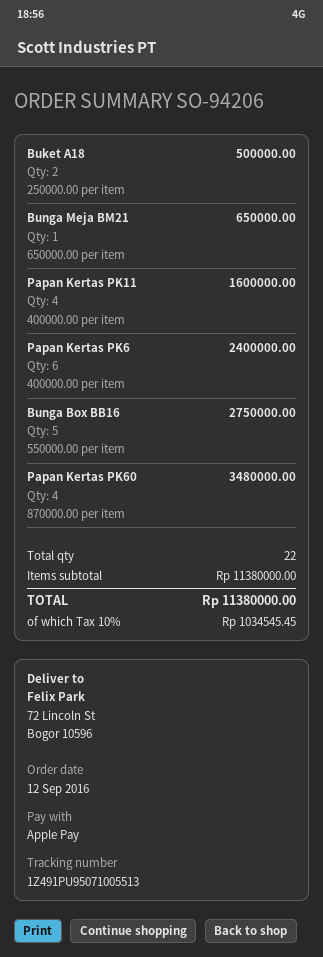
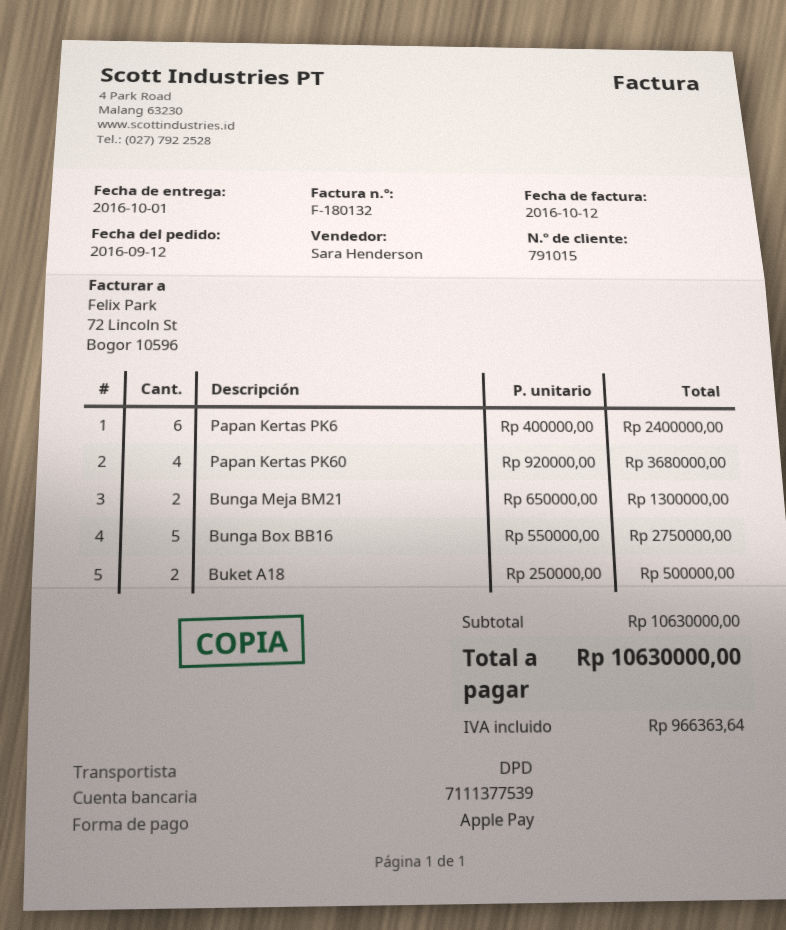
Bunga Meja BM21: 1 x 650000.00 = 650000.00 -> 2 x 650000.00 = 1300000.00
Papan Kertas PK11: 4 x 400000.00 = 1600000.00 -> none
Papan Kertas PK60: 4 x 870000.00 = 3480000.00 -> 4 x 920000.00 = 3680000.00
subtotal: 11380000.00 -> 10630000.00
tax: 1034545.45 -> 966363.64
total: 11380000.00 -> 10630000.00

